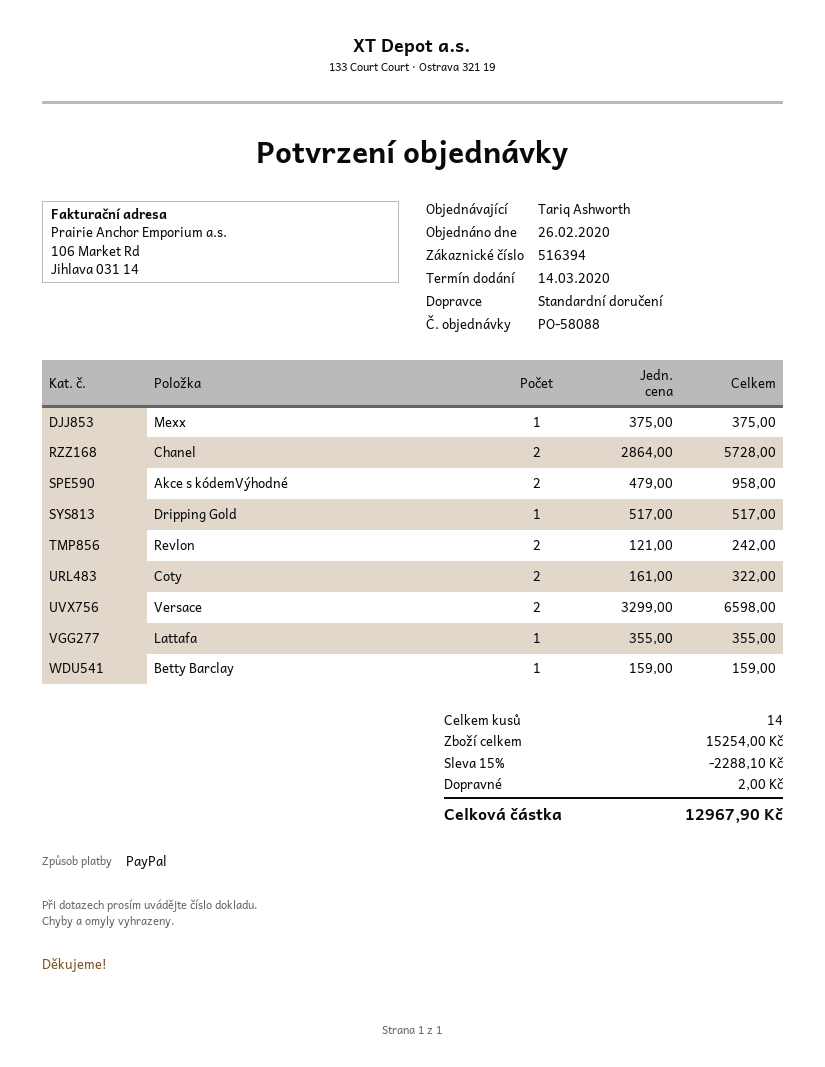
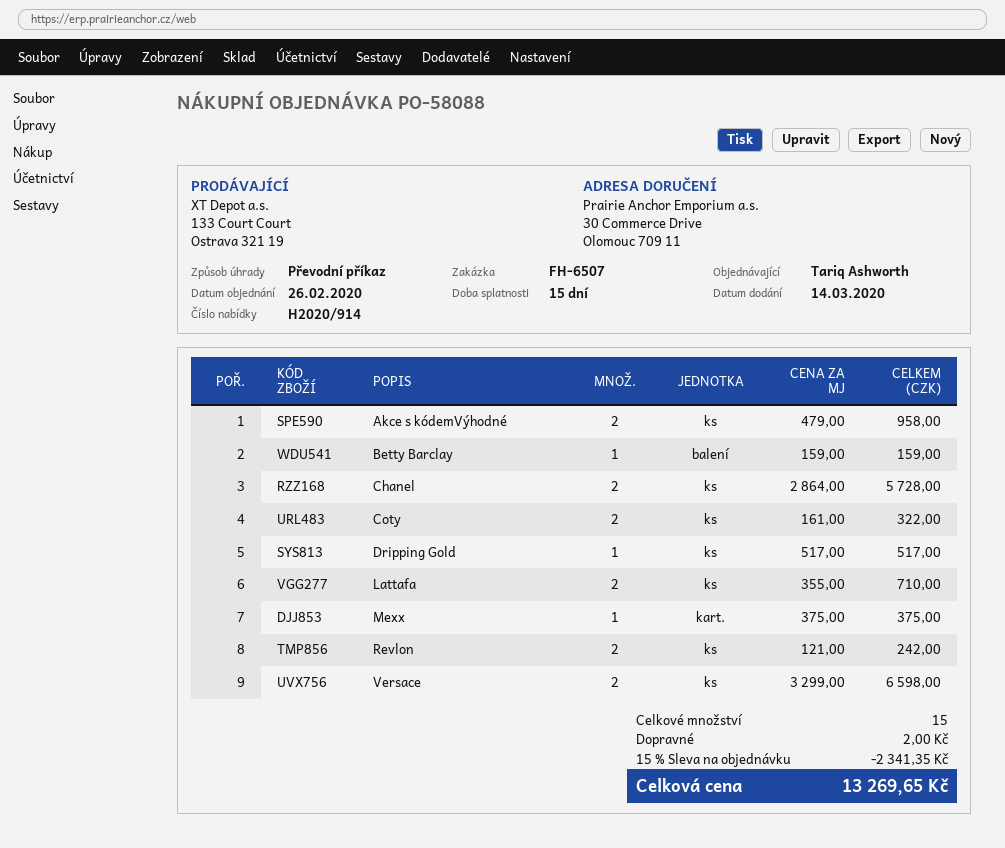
payment method: PayPal -> bank transfer
Lattafa: 1 x 355.00 = 355.00 -> 2 x 355.00 = 710.00
total quantity: 14 -> 15
discount: 15% = 2288.10 -> 15% = 2341.35
total: 12967.90 -> 13269.65

